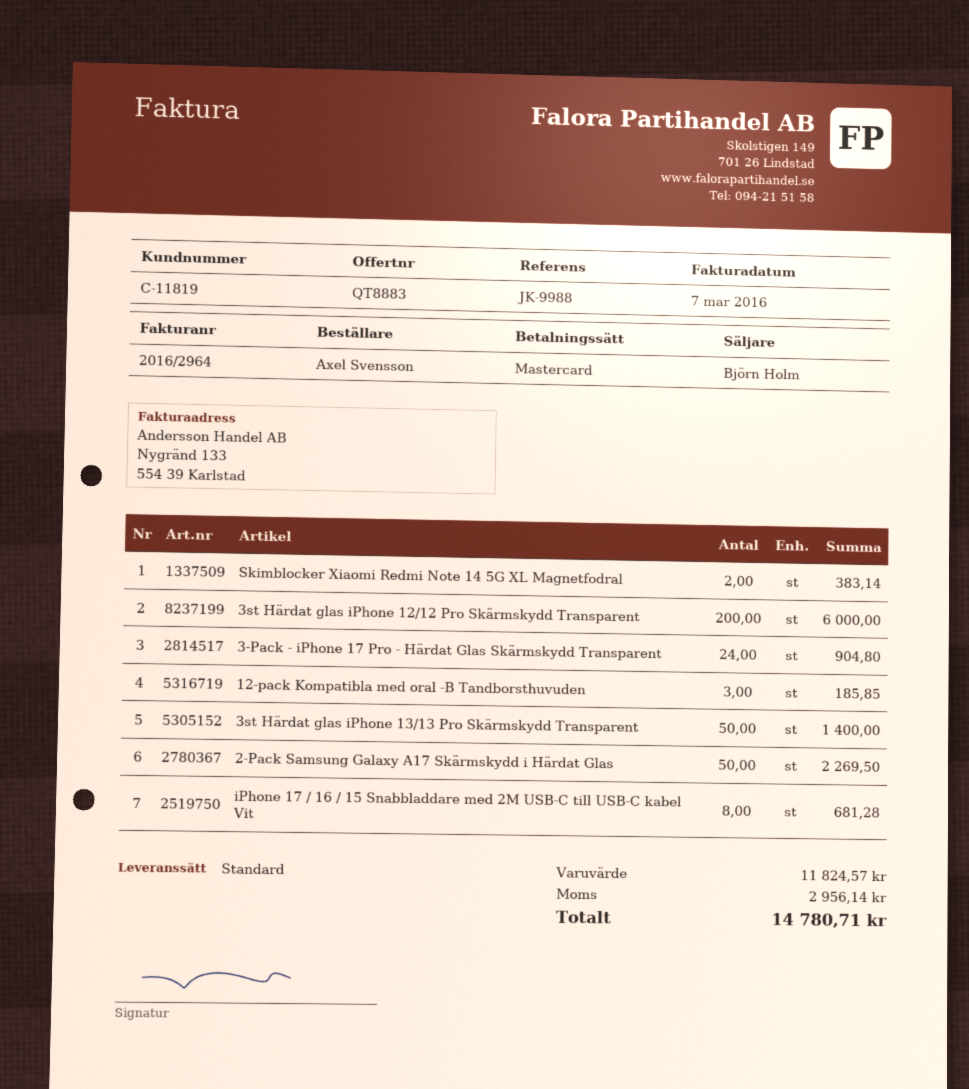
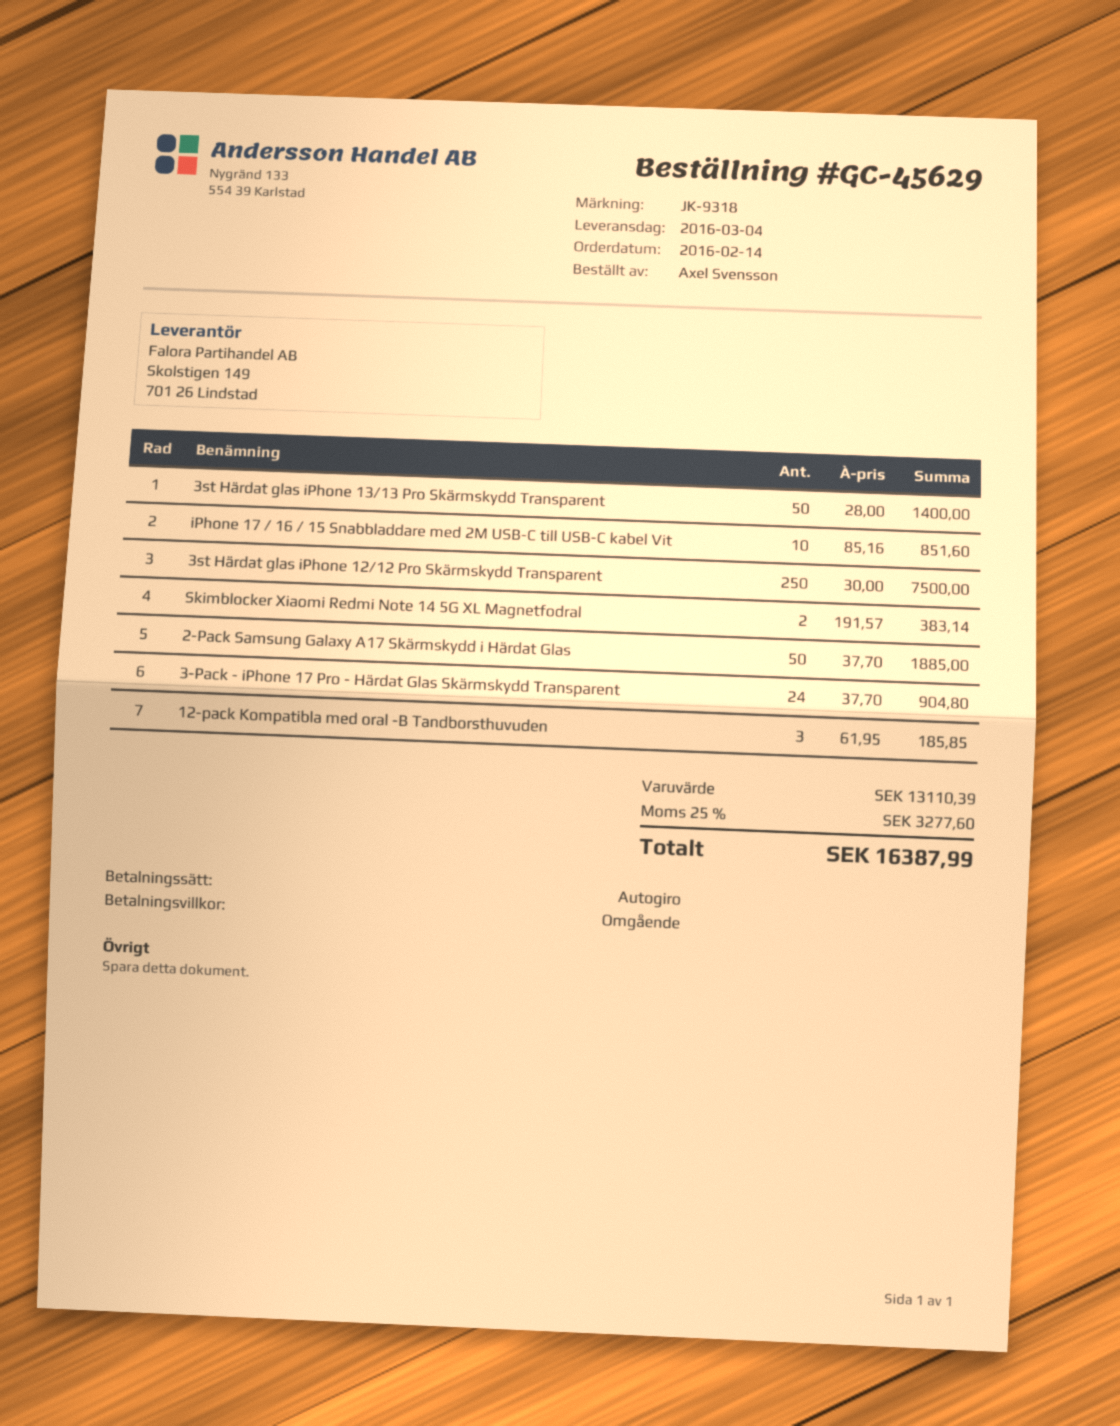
reference: JK-9988 -> JK-9318
payment method: Mastercard -> direct debit
3st Härdat glas iPhone 12/12 Pro Skärmskydd Transparent: 200 for 6000.00 -> 250 for 7500.00
2-Pack Samsung Galaxy A17 Skärmskydd i Härdat Glas: 50 for 2269.50 -> 50 for 1885.00
iPhone 17 / 16 / 15 Snabbladdare med 2M USB-C till USB-C kabel Vit: 8 for 681.28 -> 10 for 851.60
subtotal: 11824.57 -> 13110.39
tax: 2956.14 -> 3277.60
total: 14780.71 -> 16387.99

